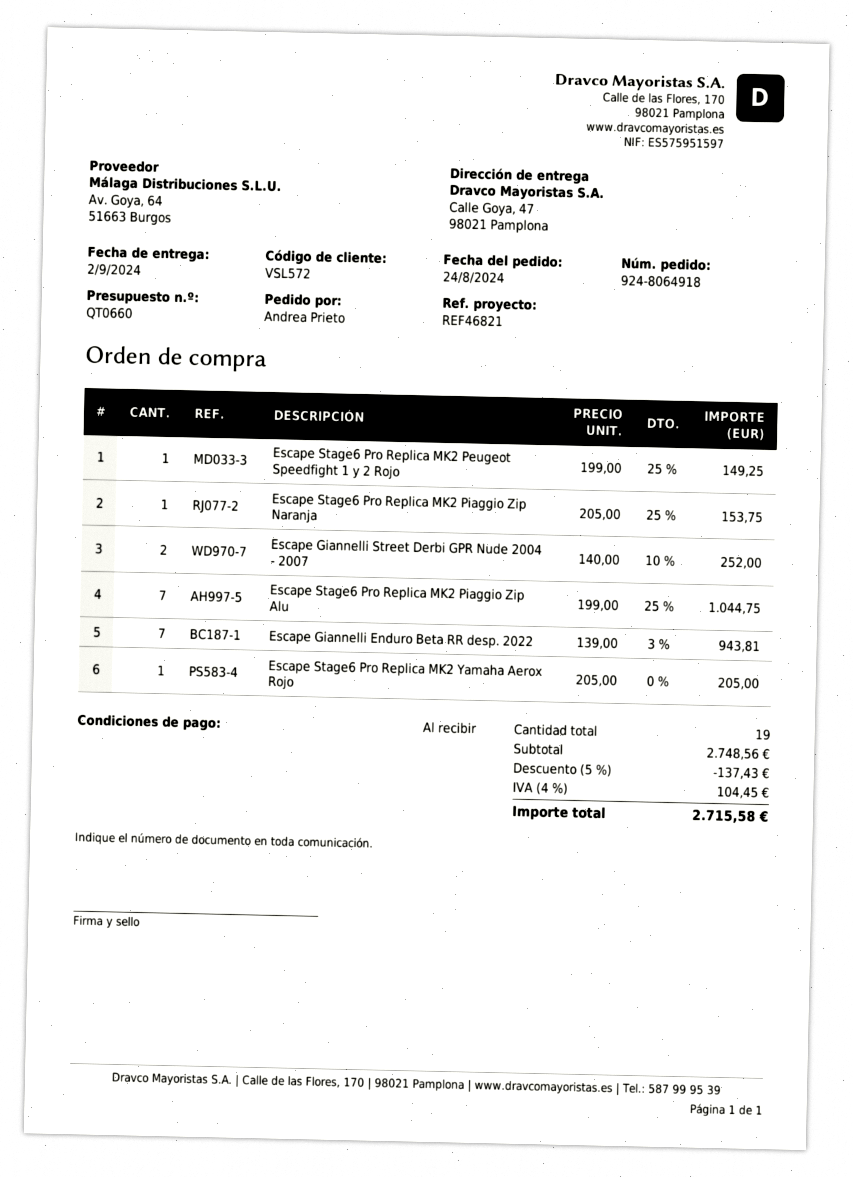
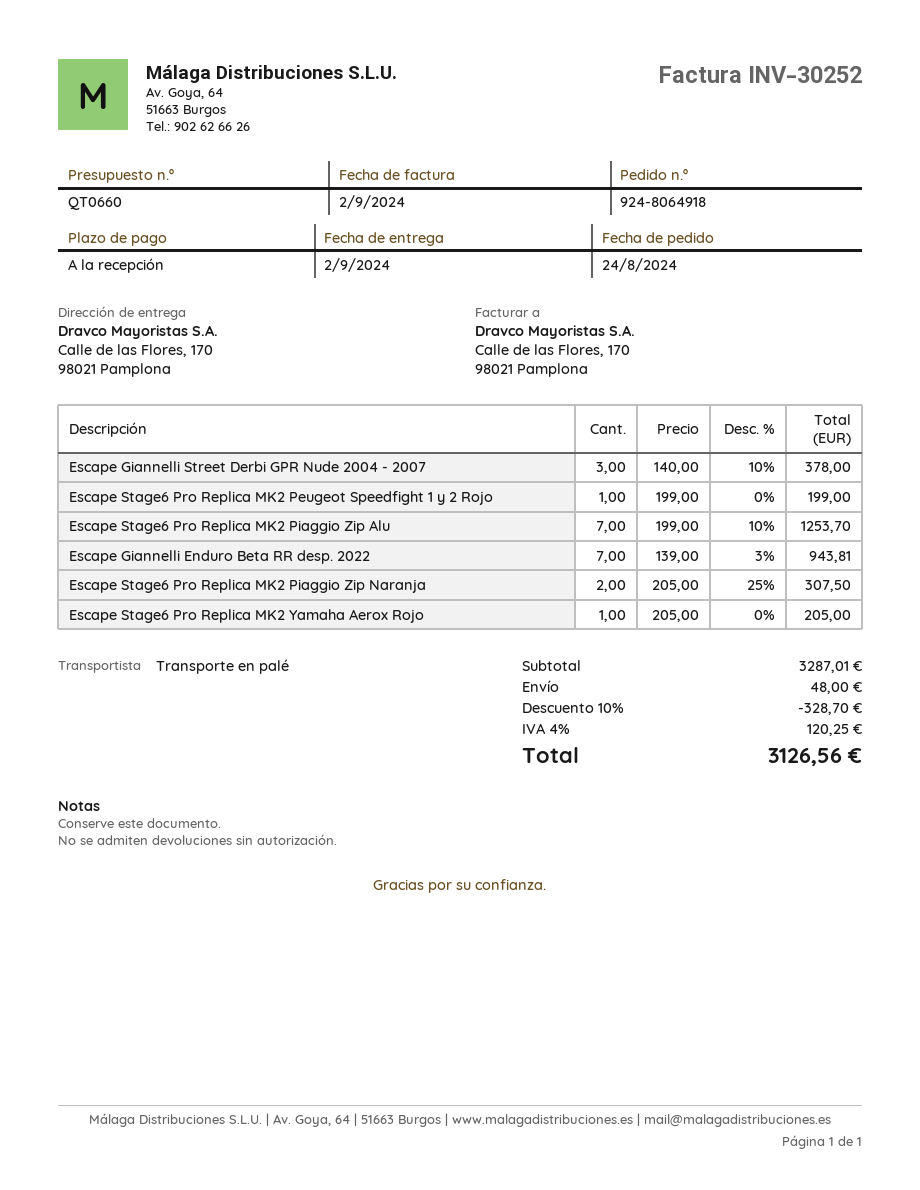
ship to: Calle Goya, 47, 98021 Pamplona -> Calle de las Flores, 170, 98021 Pamplona
Escape Stage6 Pro Replica MK2 Peugeot Speedfight 1 y 2 Rojo: 1 x 199.00 - 25% = 149.25 -> 1 x 199.00 = 199.00
Escape Stage6 Pro Replica MK2 Piaggio Zip Naranja: 1 x 205.00 - 25% = 153.75 -> 2 x 205.00 - 25% = 307.50
Escape Giannelli Street Derbi GPR Nude 2004 - 2007: 2 x 140.00 - 10% = 252.00 -> 3 x 140.00 - 10% = 378.00
Escape Stage6 Pro Replica MK2 Piaggio Zip Alu: 7 x 199.00 - 25% = 1044.75 -> 7 x 199.00 - 10% = 1253.70
subtotal: 2748.56 -> 3287.01
discount: 5% = 137.43 -> 10% = 328.70
shipping: none -> 48.00
tax: 4% = 104.45 -> 4% = 120.25
total: 2715.58 -> 3126.56

